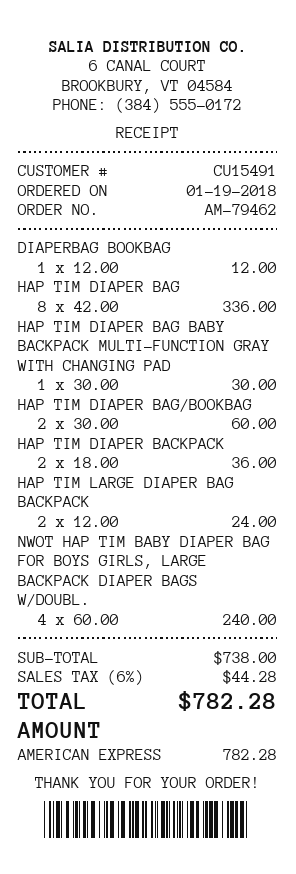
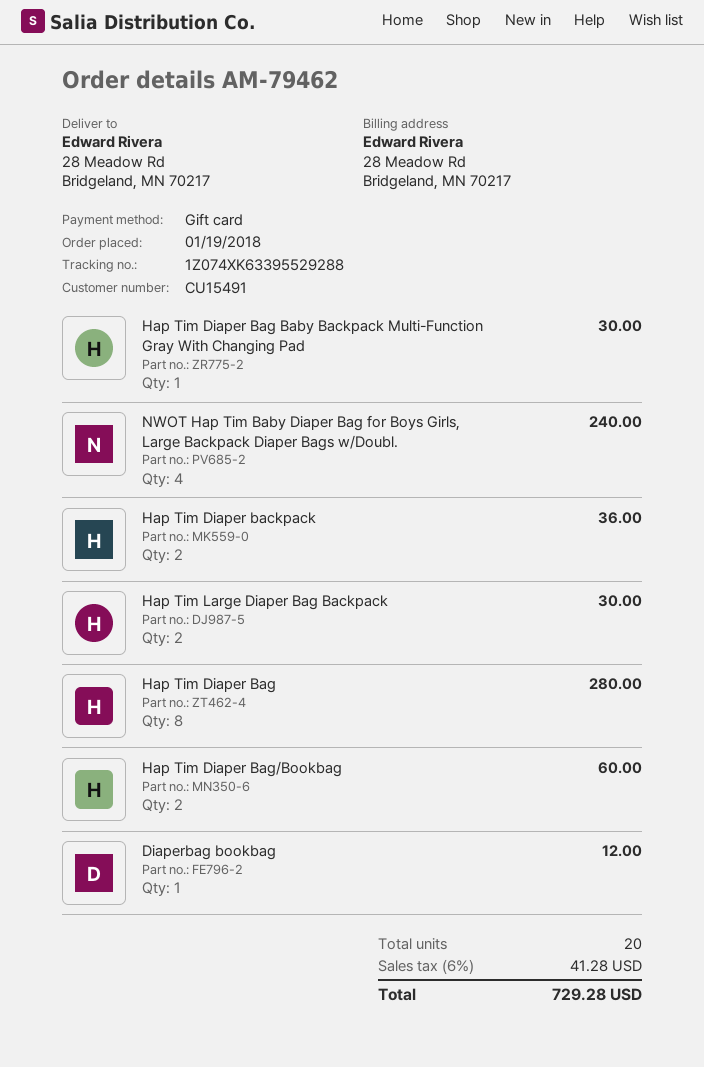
payment method: American Express -> gift card
HAP TIM DIAPER BAG: 8 for 336.00 -> 8 for 280.00
HAP TIM LARGE DIAPER BAG BACKPACK: 2 for 24.00 -> 2 for 30.00
tax: 6% = 44.28 -> 6% = 41.28
total: 782.28 -> 729.28

